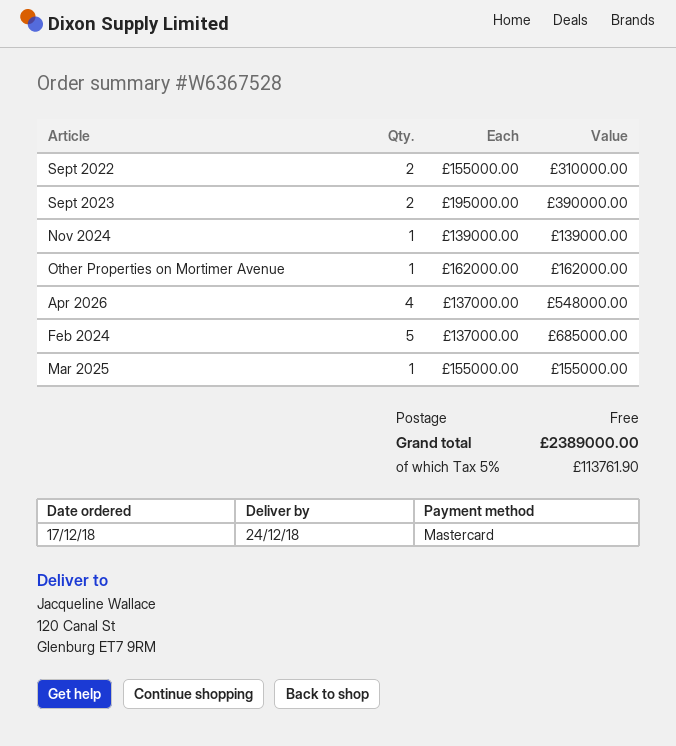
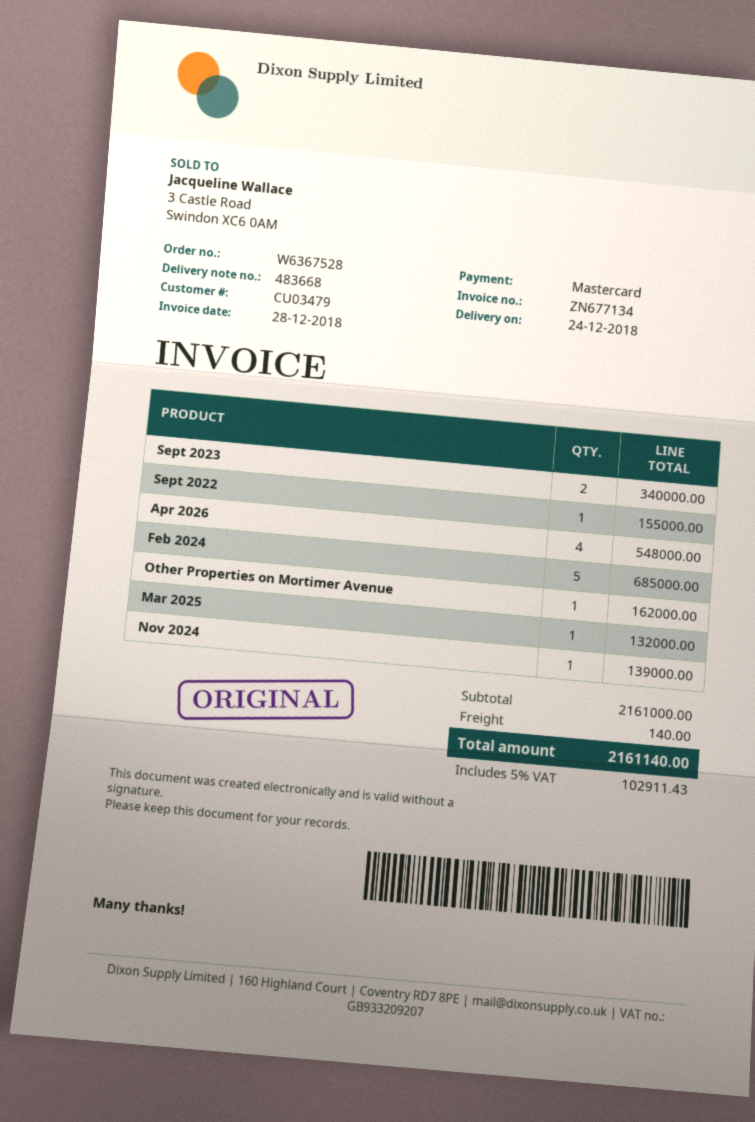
Sept 2022: 2 for 310000.00 -> 1 for 155000.00
Sept 2023: 2 for 390000.00 -> 2 for 340000.00
Mar 2025: 1 for 155000.00 -> 1 for 132000.00
shipping: 0.00 -> 140.00
tax: 5% = 113761.90 -> 5% = 102911.43
total: 2389000.00 -> 2161140.00

